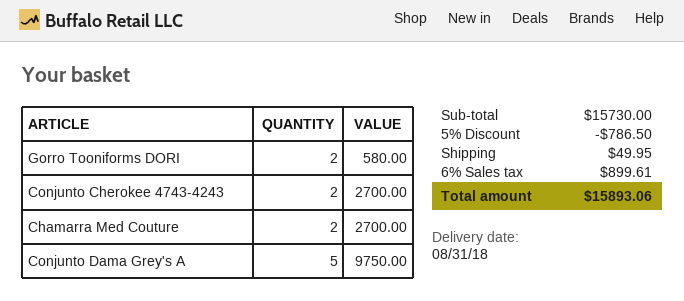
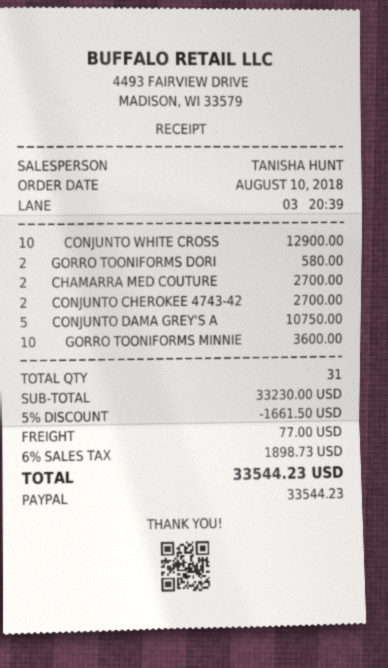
Conjunto Dama Grey's A: 5 for 9750.00 -> 5 for 10750.00
CONJUNTO WHITE CROSS: none -> 10 for 12900.00
GORRO TOONIFORMS MINNIE: none -> 10 for 3600.00
subtotal: 15730.00 -> 33230.00
discount: 5% = 786.50 -> 5% = 1661.50
shipping: 49.95 -> 77.00
tax: 6% = 899.61 -> 6% = 1898.73
total: 15893.06 -> 33544.23

